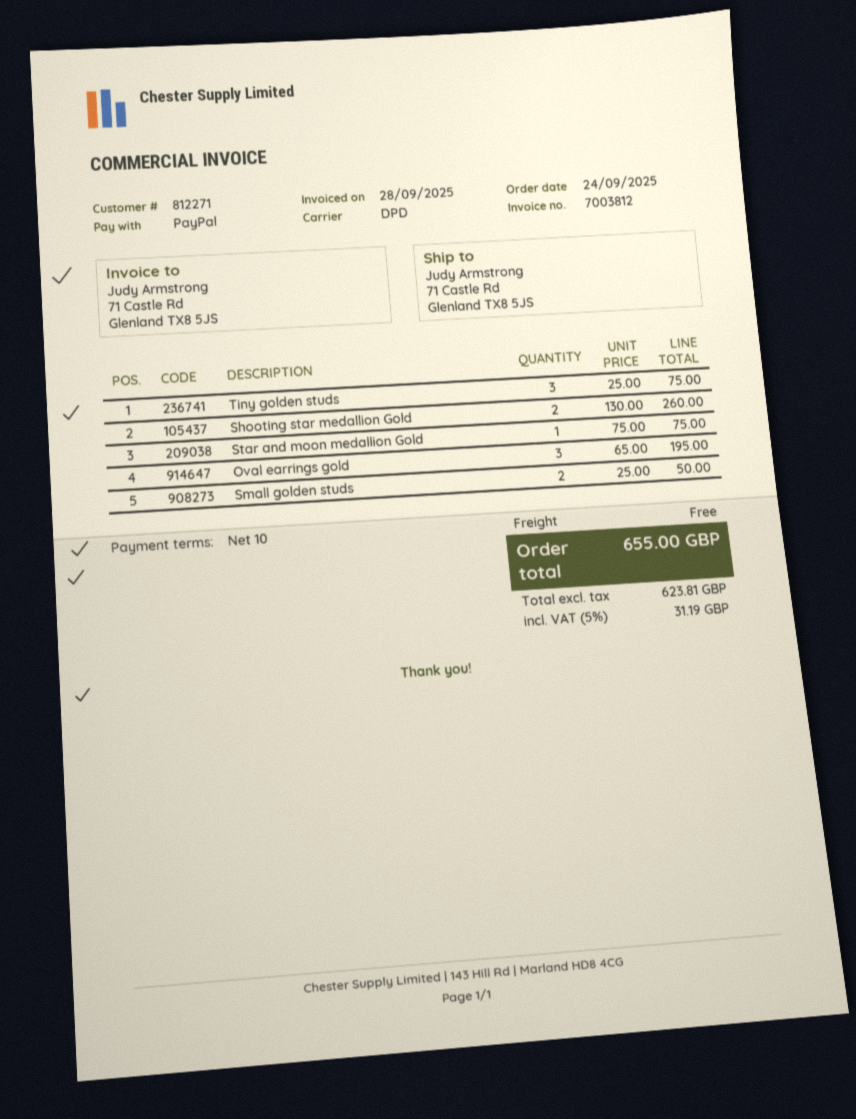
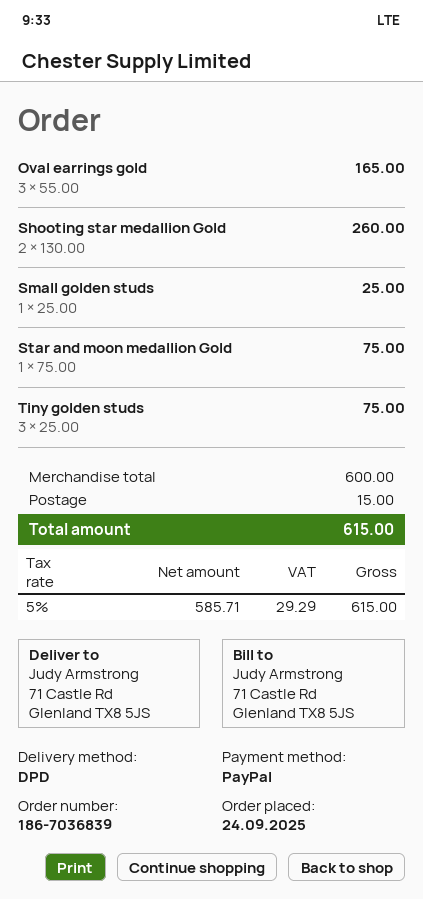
Oval earrings gold: 3 x 65.00 = 195.00 -> 3 x 55.00 = 165.00
Small golden studs: 2 x 25.00 = 50.00 -> 1 x 25.00 = 25.00
shipping: 0.00 -> 15.00
net: 623.81 -> 585.71
tax: 5% = 31.19 -> 5% = 29.29
total: 655.00 -> 615.00

